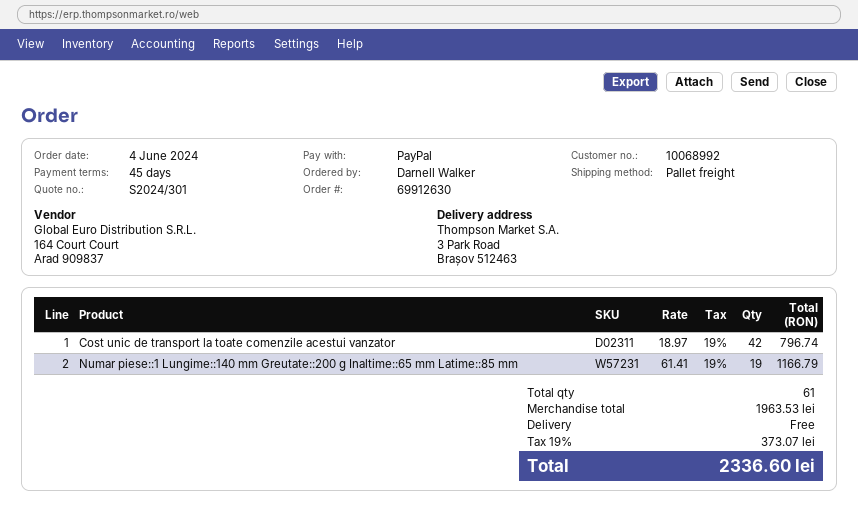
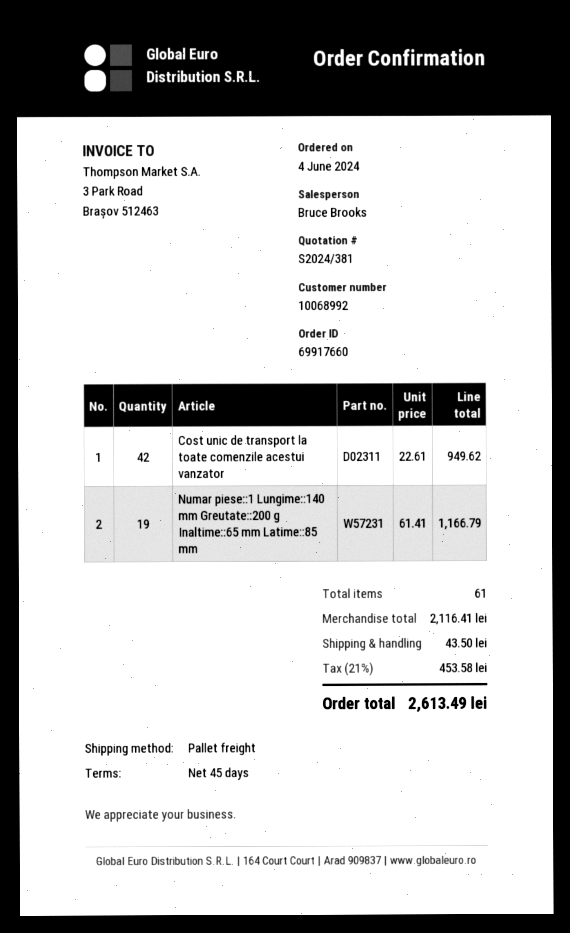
quote number: S2024/301 -> S2024/381
order number: 69912630 -> 69917660
Cost unic de transport la toate comenzile acestui vanzator: 42 x 18.97 = 796.74 -> 42 x 22.61 = 949.62
subtotal: 1963.53 -> 2116.41
shipping: 0.00 -> 43.50
tax: 19% = 373.07 -> 21% = 453.58
total: 2336.60 -> 2613.49

